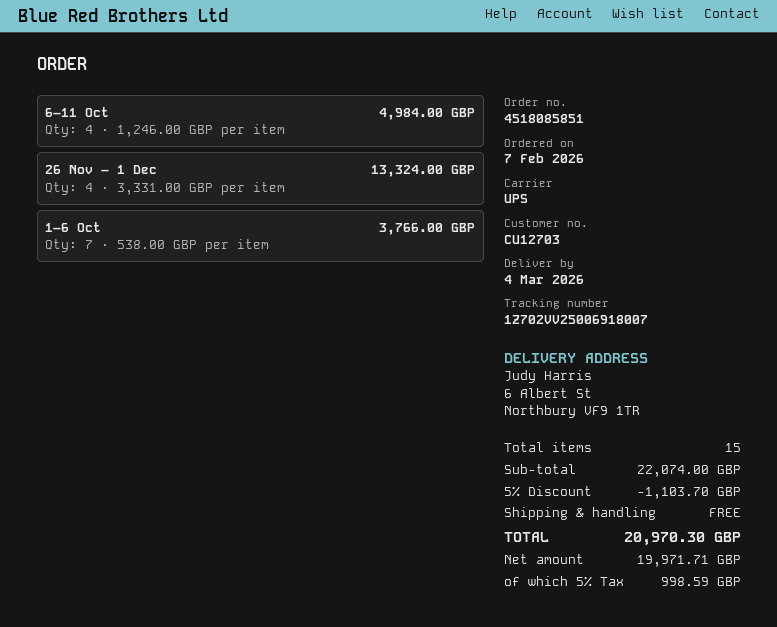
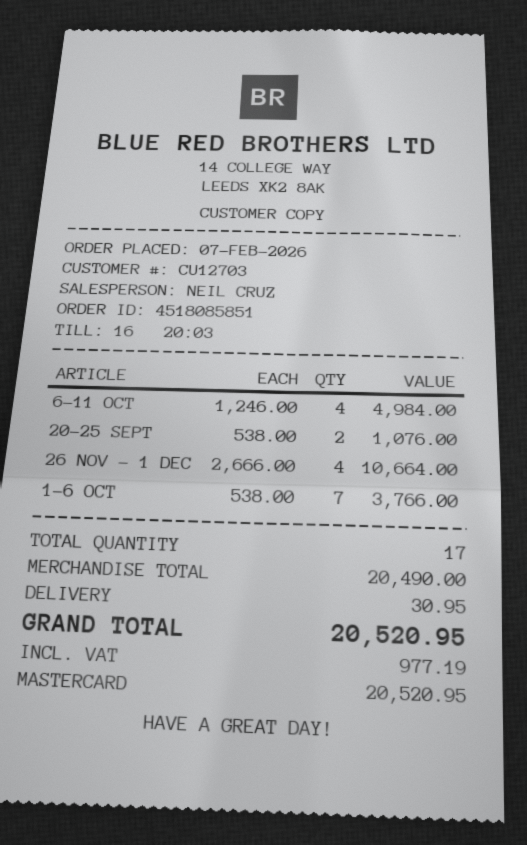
26 Nov – 1 Dec: 4 x 3331.00 = 13324.00 -> 4 x 2666.00 = 10664.00
20–25 SEPT: none -> 2 x 538.00 = 1076.00
total quantity: 15 -> 17
subtotal: 22074.00 -> 20490.00
discount: 5% = 1103.70 -> none
shipping: 0.00 -> 30.95
tax: 998.59 -> 977.19
total: 20970.30 -> 20520.95

